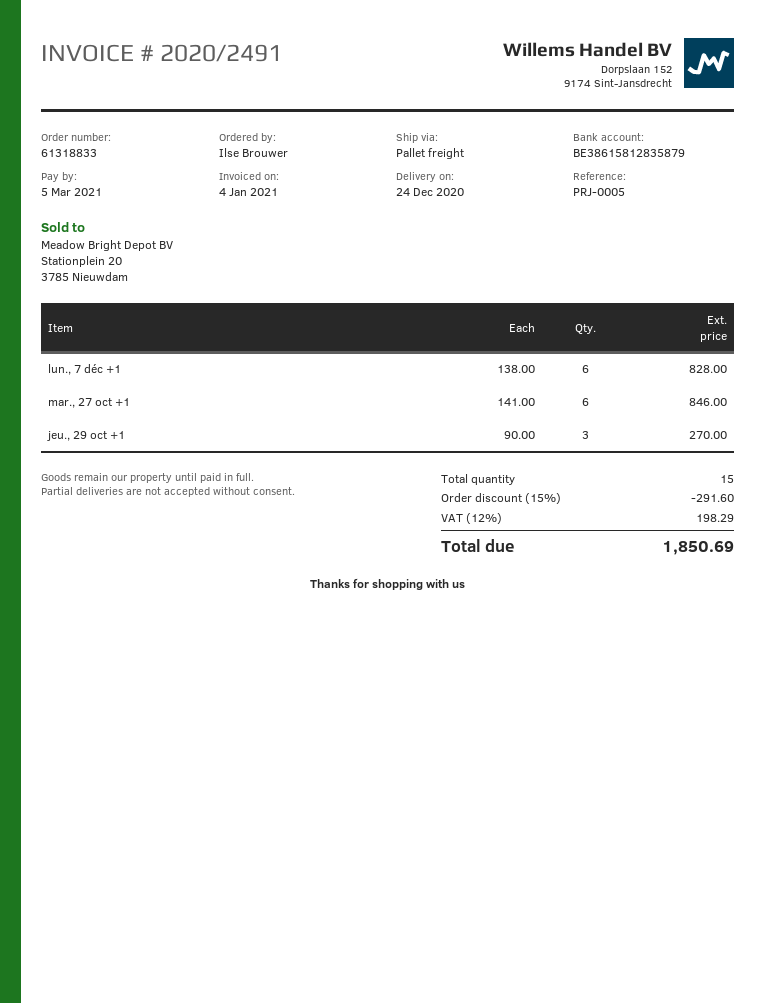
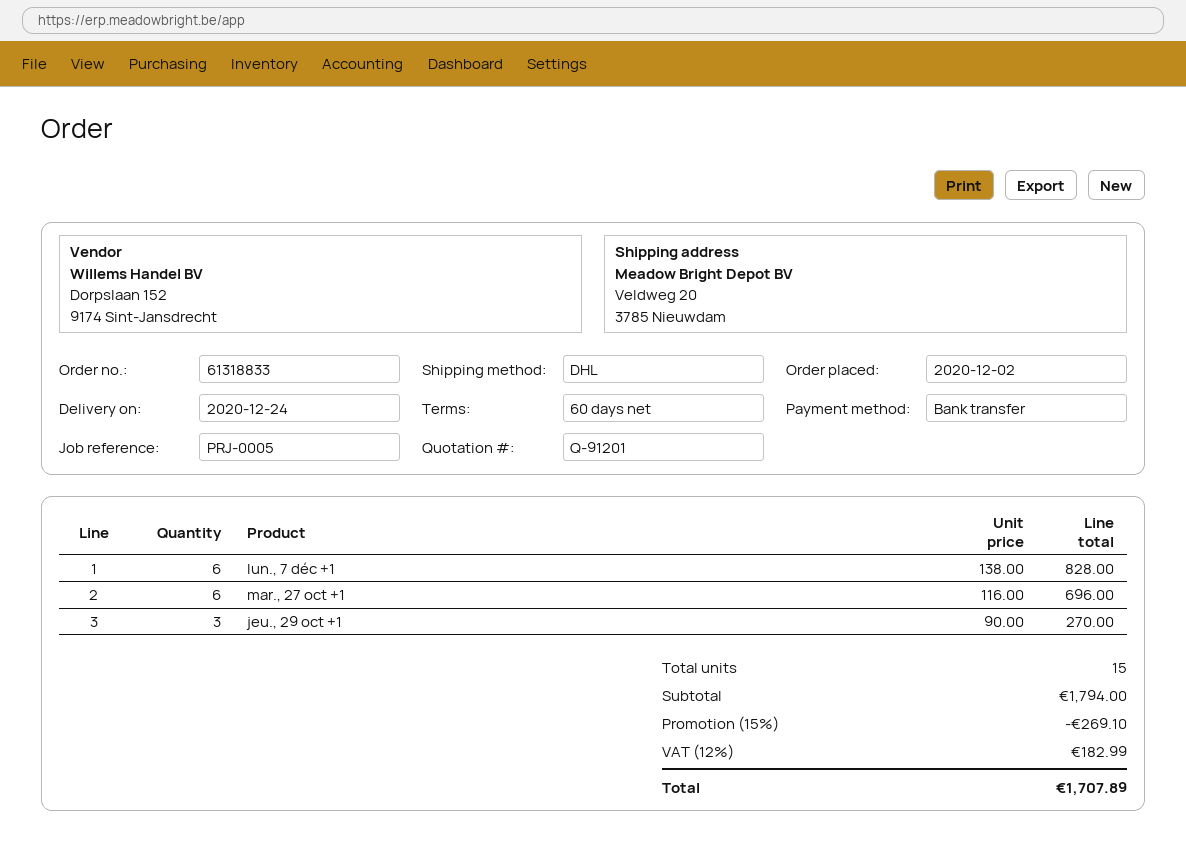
shipping method: pallet freight -> DHL
mar., 27 oct +1: 6 x 141.00 = 846.00 -> 6 x 116.00 = 696.00
discount: 15% = 291.60 -> 15% = 269.10
tax: 12% = 198.29 -> 12% = 182.99
total: 1850.69 -> 1707.89

